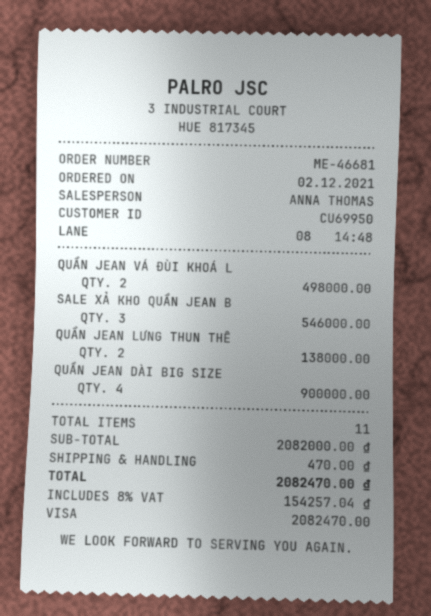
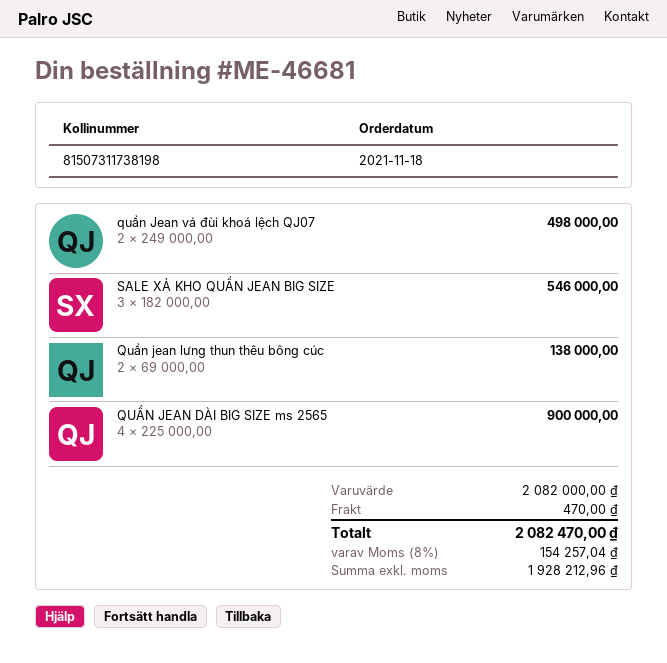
order date: 2021-12-02 -> 2021-11-18

